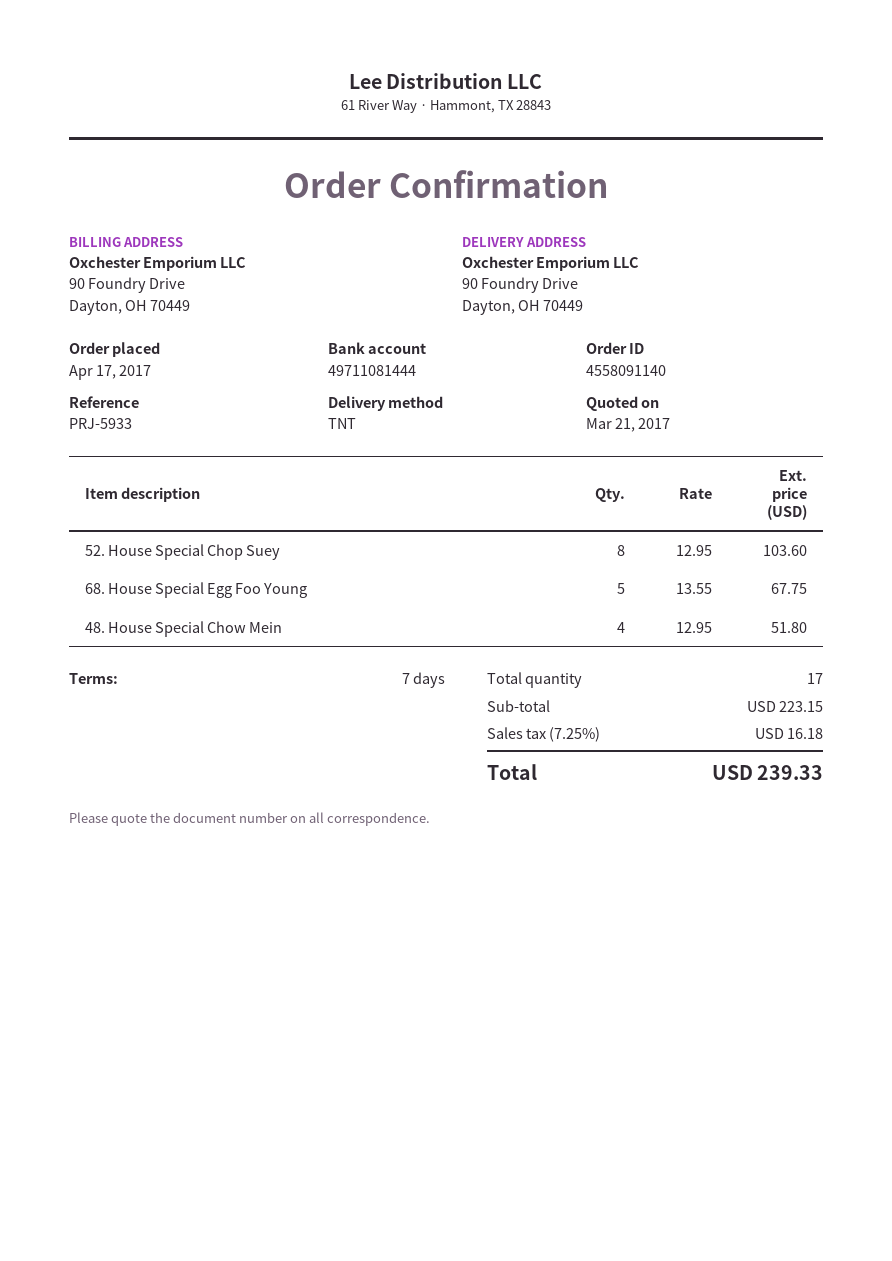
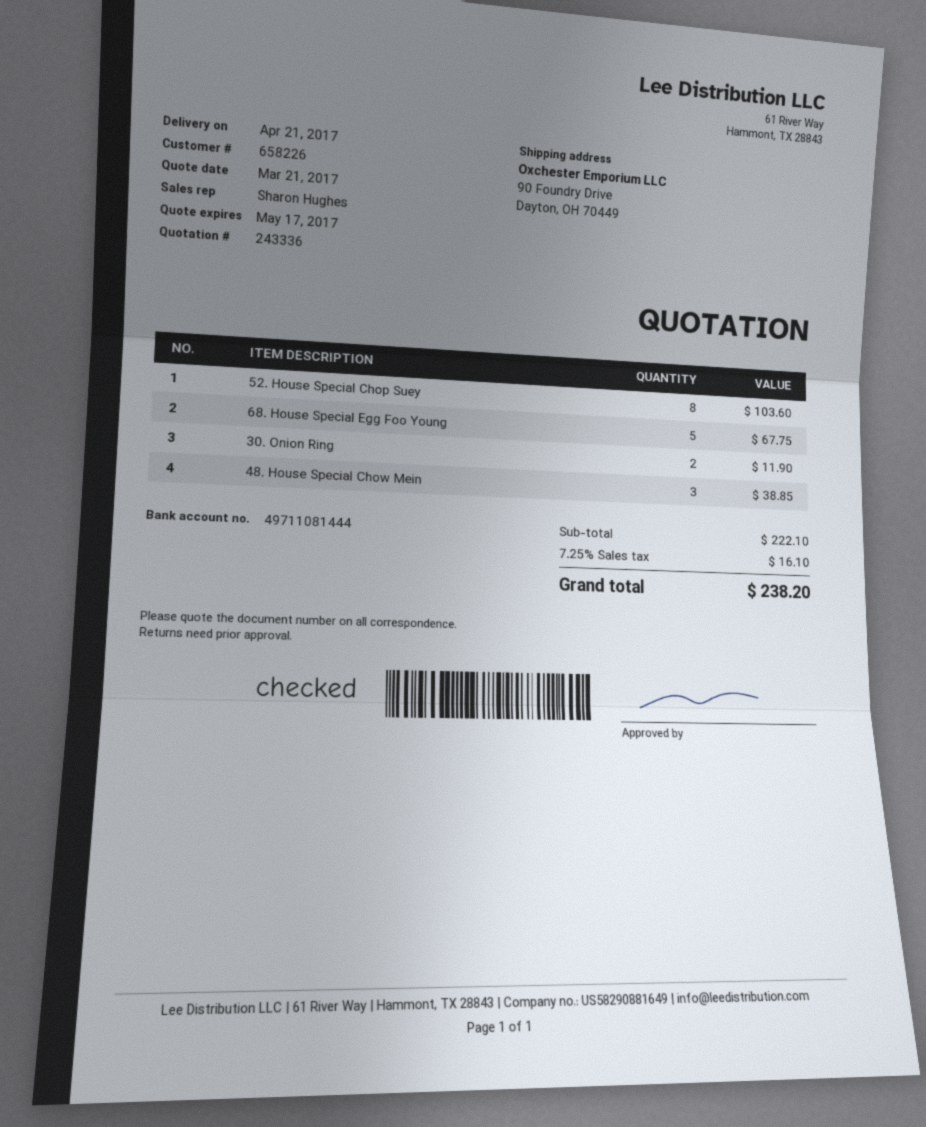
48. House Special Chow Mein: 4 for 51.80 -> 3 for 38.85
30. Onion Ring: none -> 2 for 11.90
subtotal: 223.15 -> 222.10
tax: 7.25% = 16.18 -> 7.25% = 16.10
total: 239.33 -> 238.20

